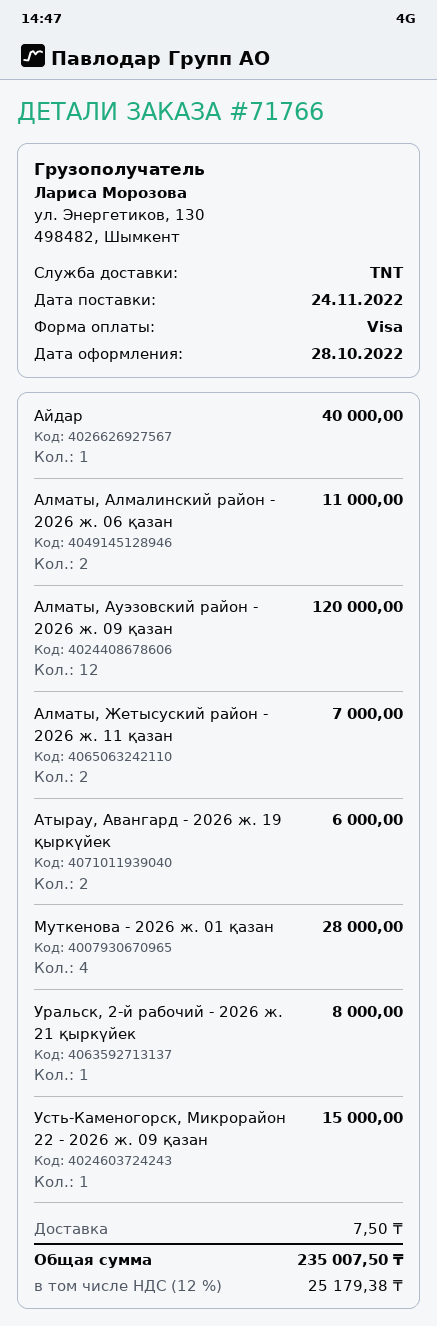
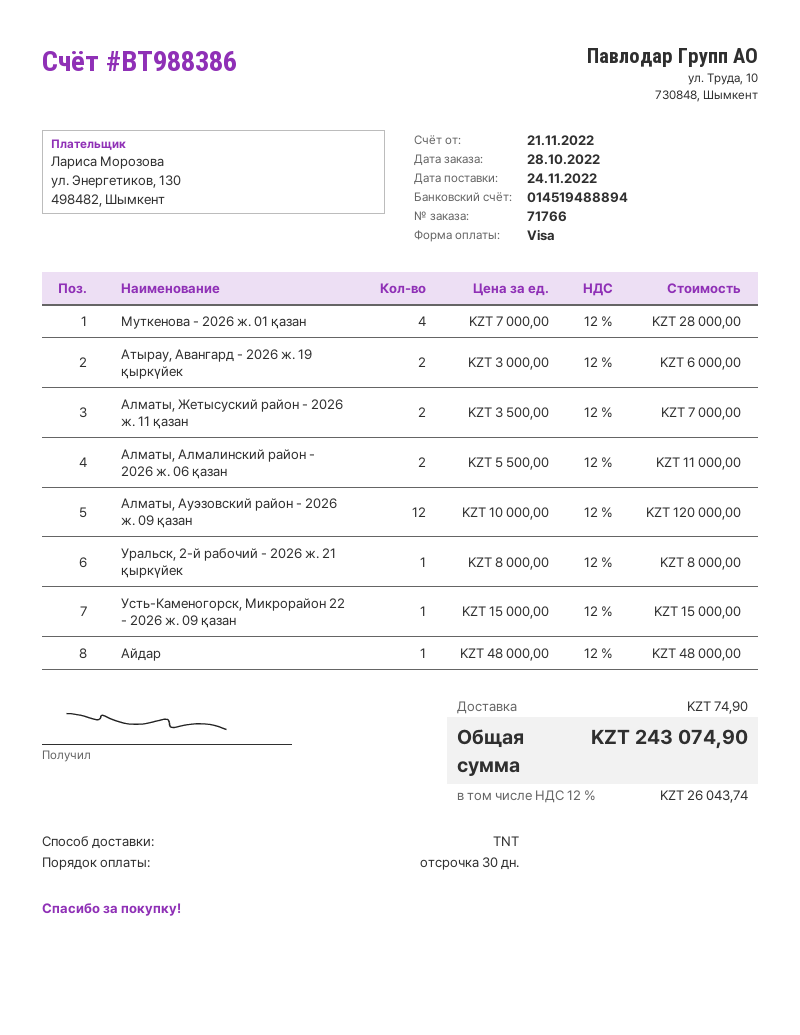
Айдар: 1 for 40000.00 -> 1 for 48000.00
shipping: 7.50 -> 74.90
tax: 12% = 25179.38 -> 12% = 26043.74
total: 235007.50 -> 243074.90

